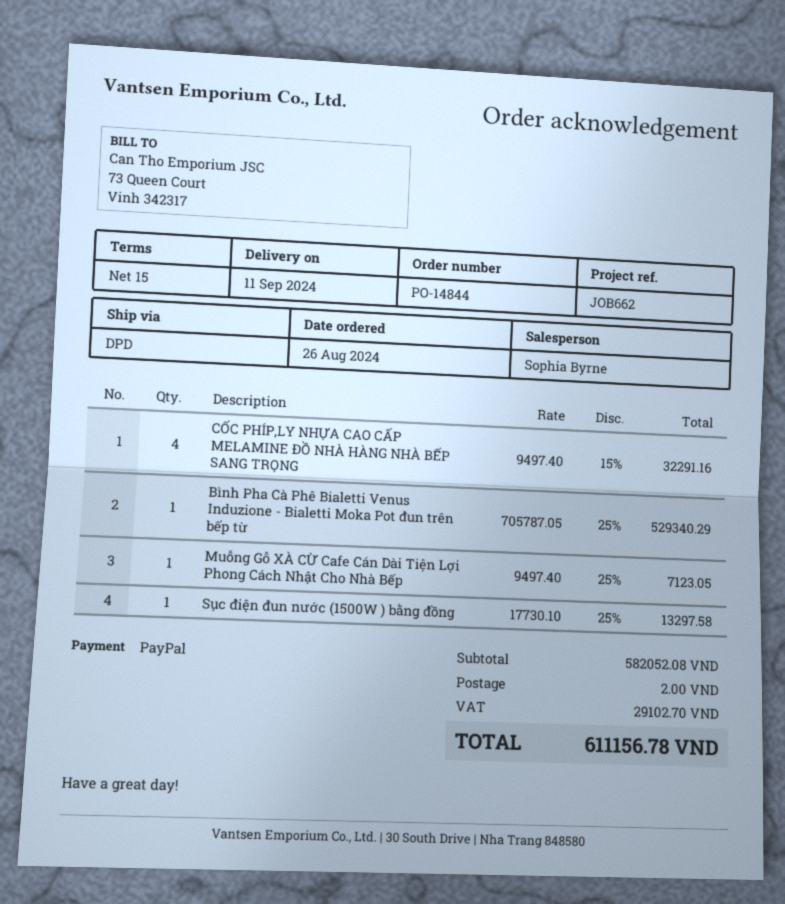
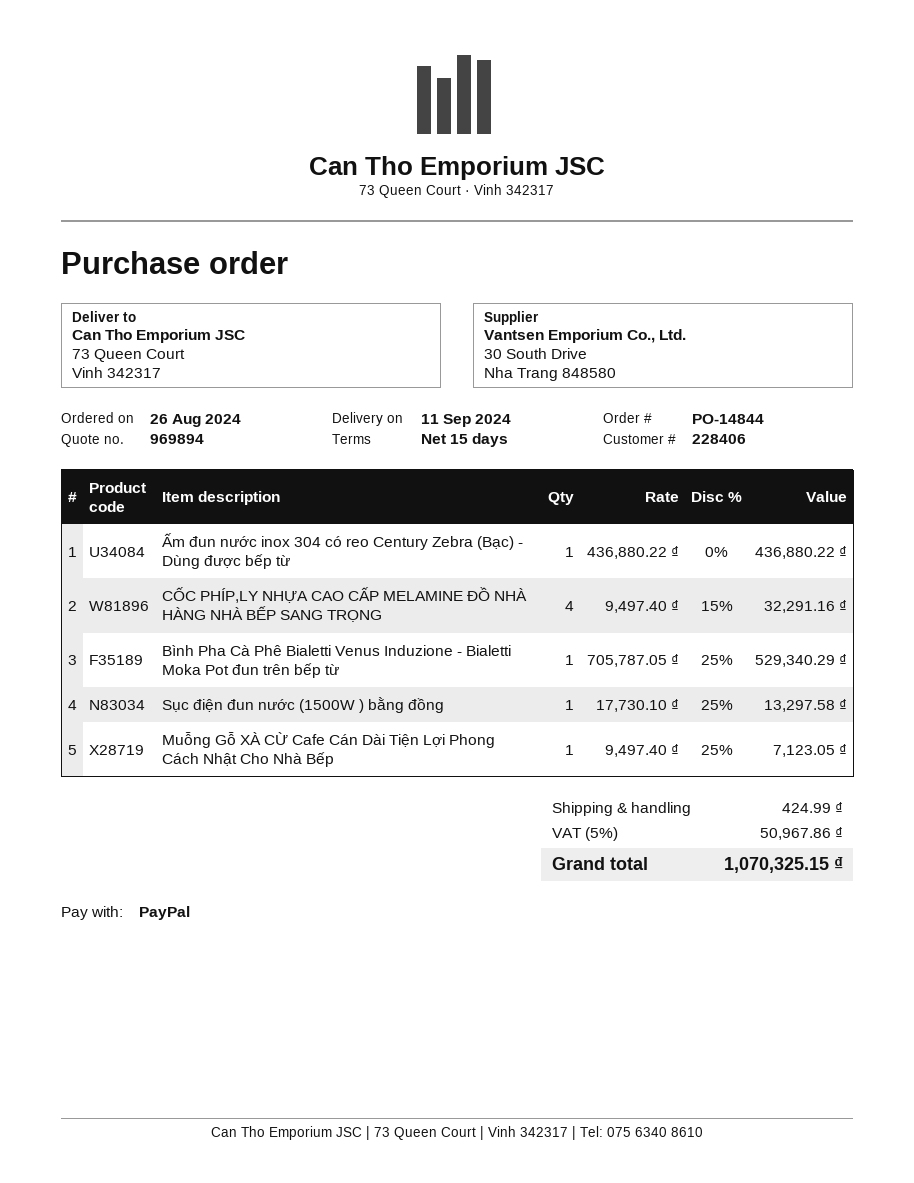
Ấm đun nước inox 304 có reo Century Zebra (Bạc) - Dùng được bếp từ: none -> 1 x 436880.22 = 436880.22
shipping: 2.00 -> 424.99
tax: 29102.70 -> 50967.86
total: 611156.78 -> 1070325.15

